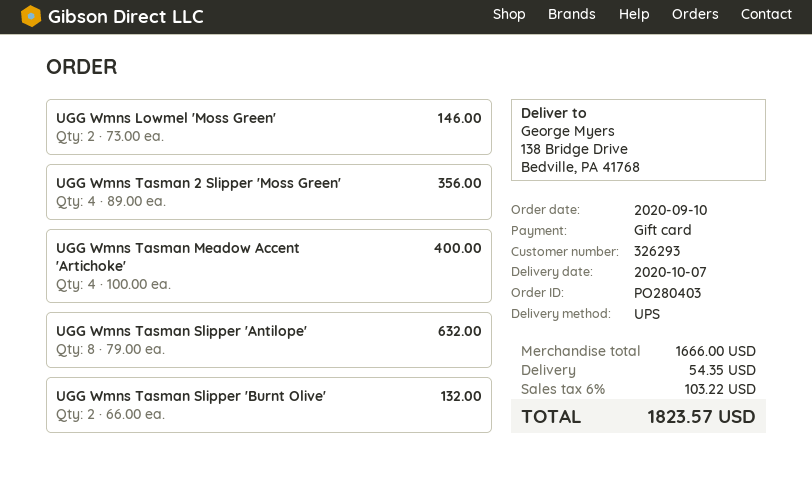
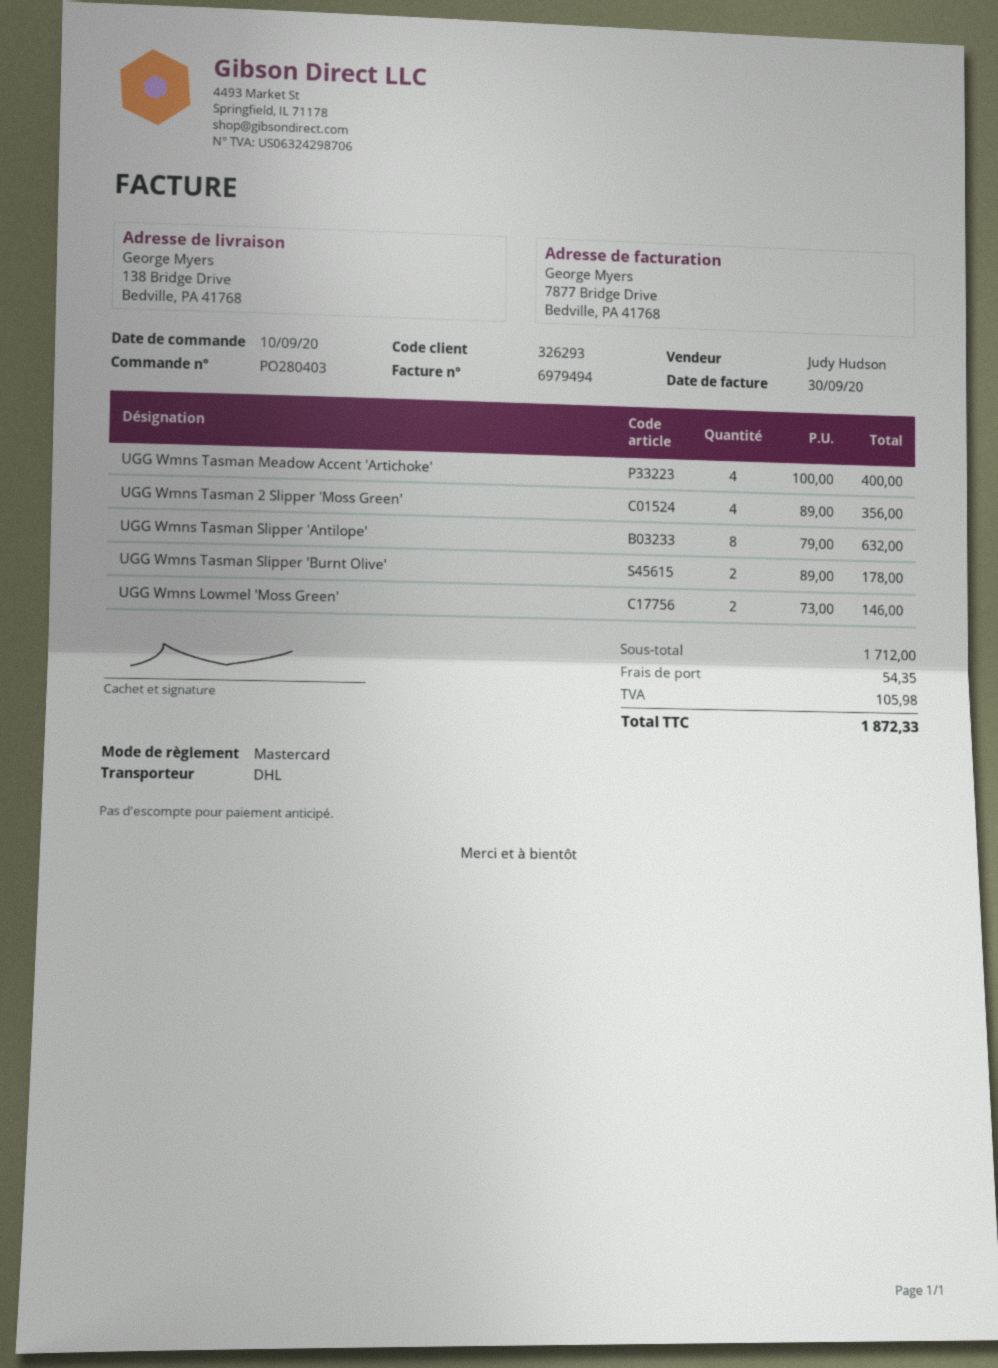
payment method: gift card -> Mastercard
shipping method: UPS -> DHL
UGG Wmns Tasman Slipper 'Burnt Olive': 2 x 66.00 = 132.00 -> 2 x 89.00 = 178.00
subtotal: 1666.00 -> 1712.00
tax: 103.22 -> 105.98
total: 1823.57 -> 1872.33

